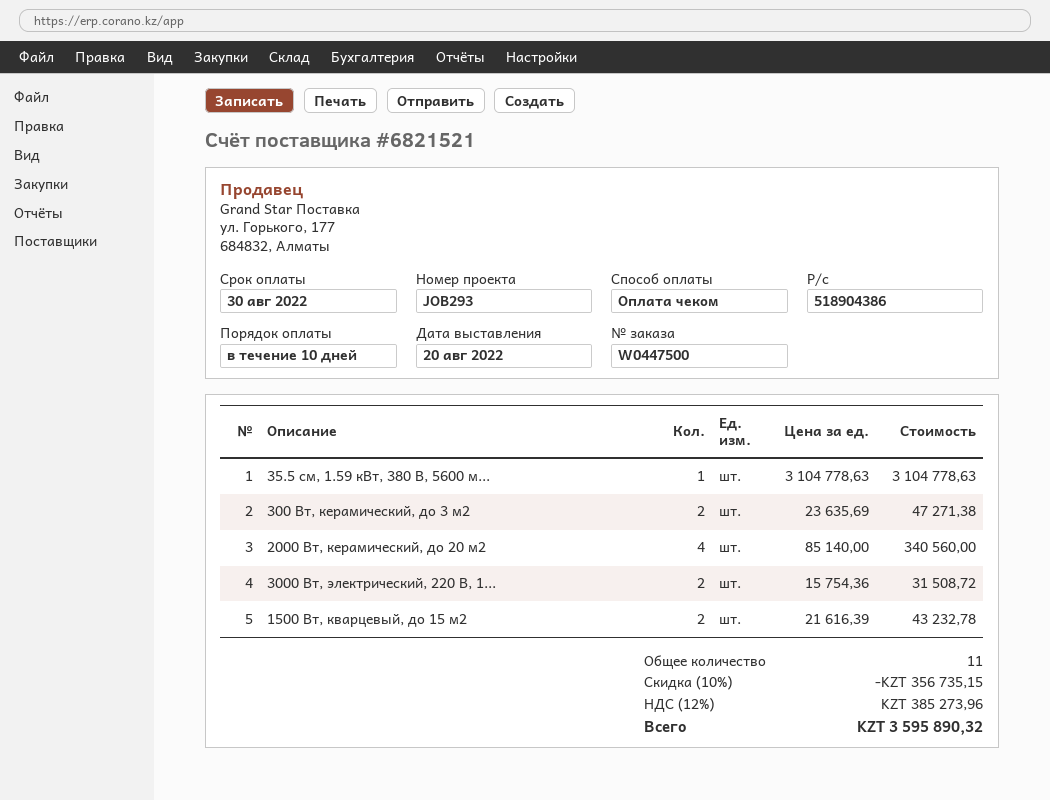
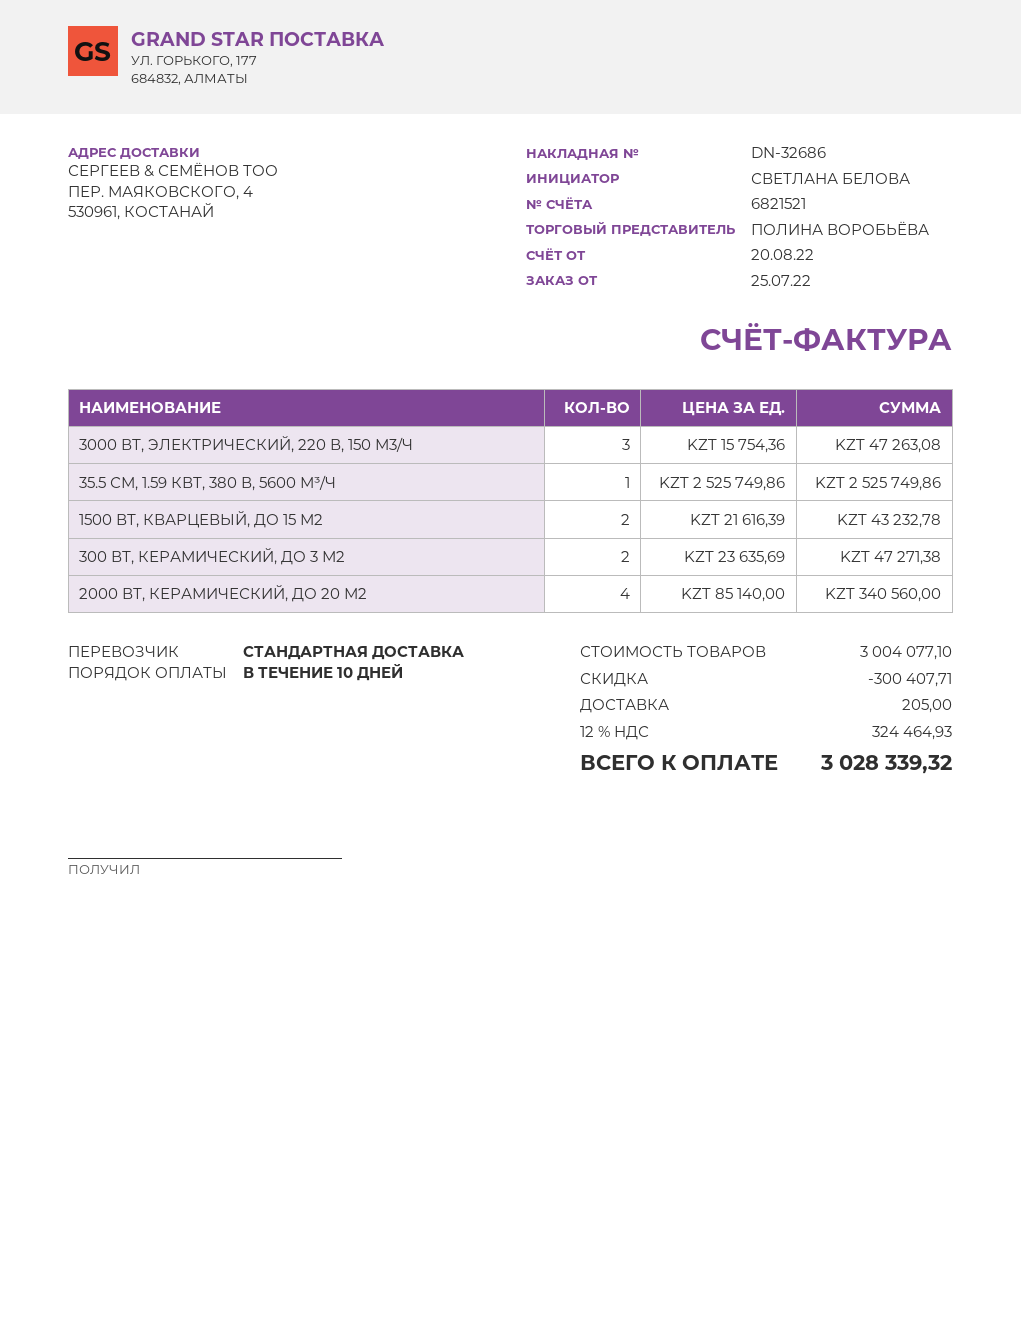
35.5 см, 1.59 кВт, 380 В, 5600 м...: 1 x 3104778.63 = 3104778.63 -> 1 x 2525749.86 = 2525749.86
3000 Вт, электрический, 220 В, 1...: 2 x 15754.36 = 31508.72 -> 3 x 15754.36 = 47263.08
discount: 356735.15 -> 300407.71
shipping: none -> 205.00
tax: 12% = 385273.96 -> 12% = 324464.93
total: 3595890.32 -> 3028339.32

